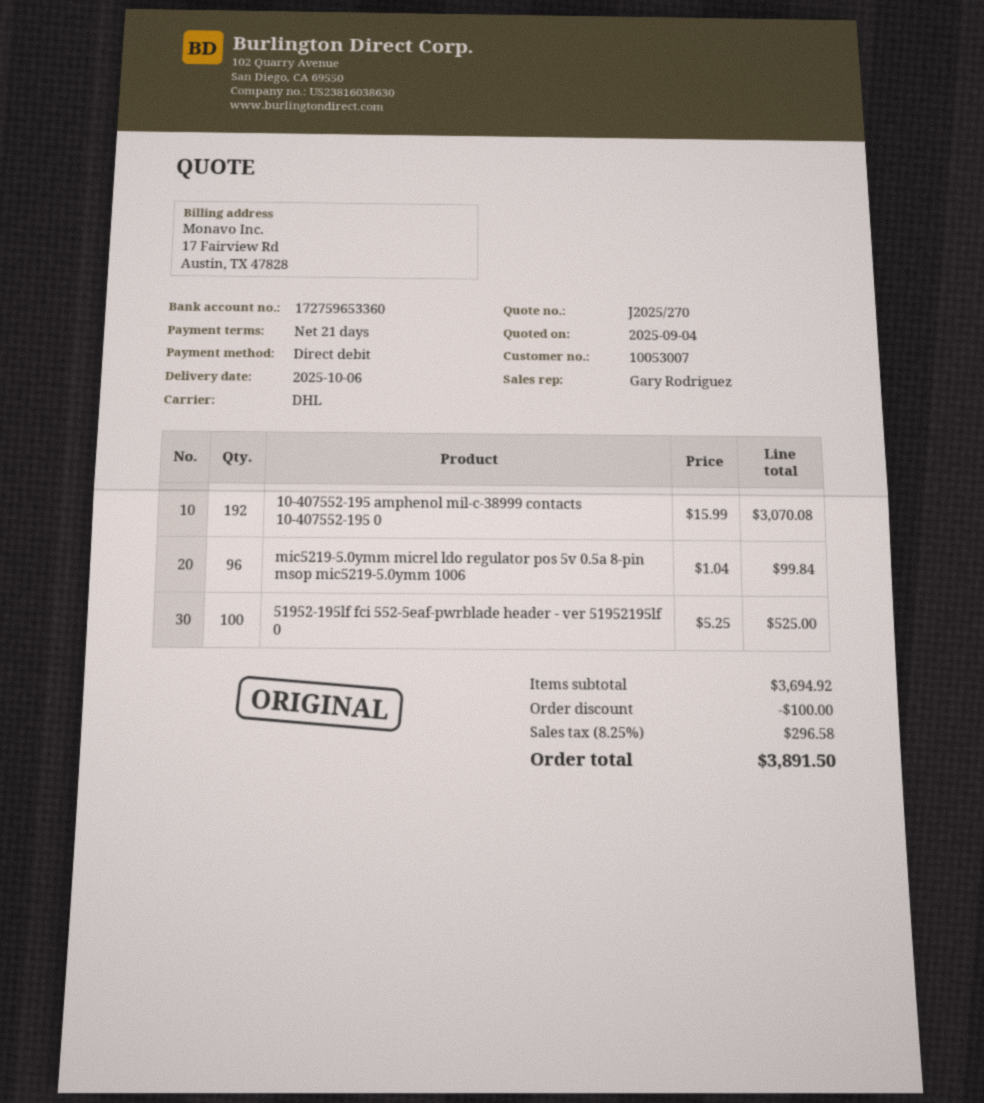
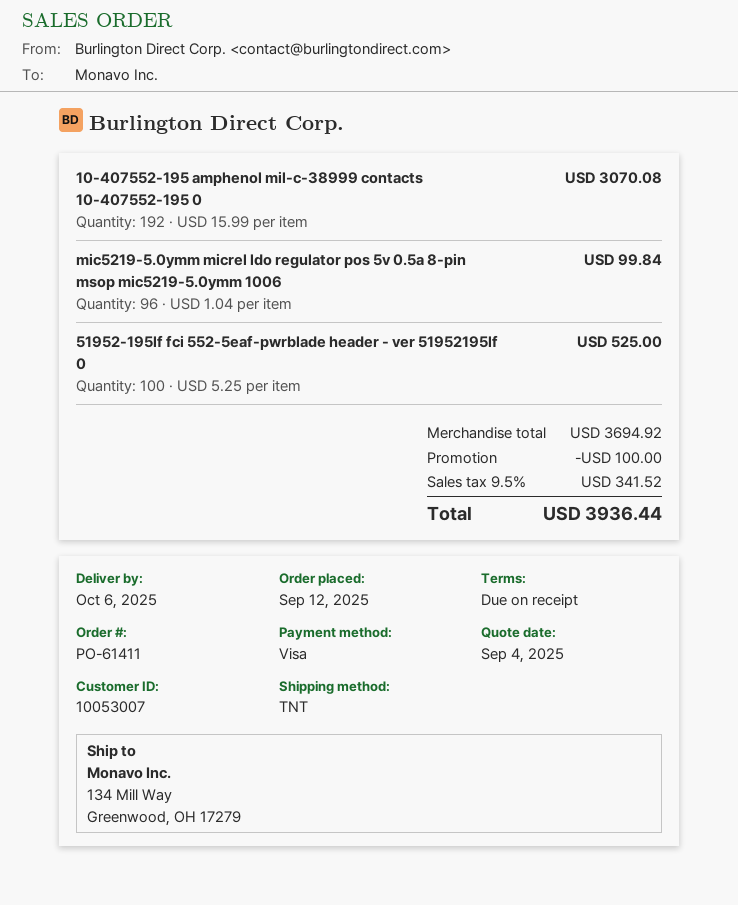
payment terms: 21 days -> on receipt
payment method: direct debit -> Visa
shipping method: DHL -> TNT
tax: 8.25% = 296.58 -> 9.5% = 341.52
total: 3891.50 -> 3936.44

